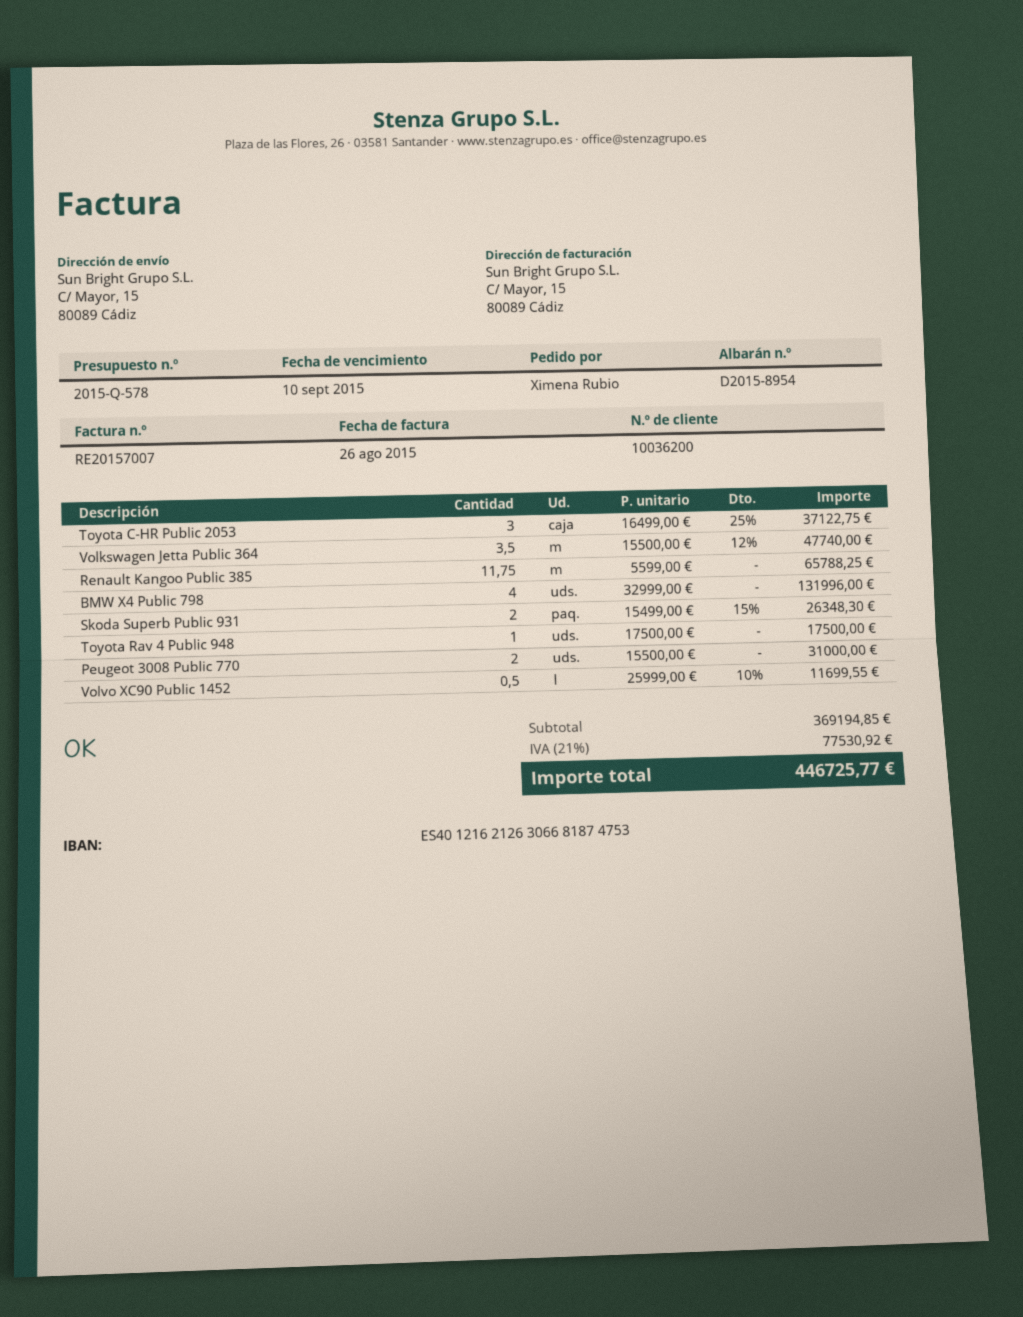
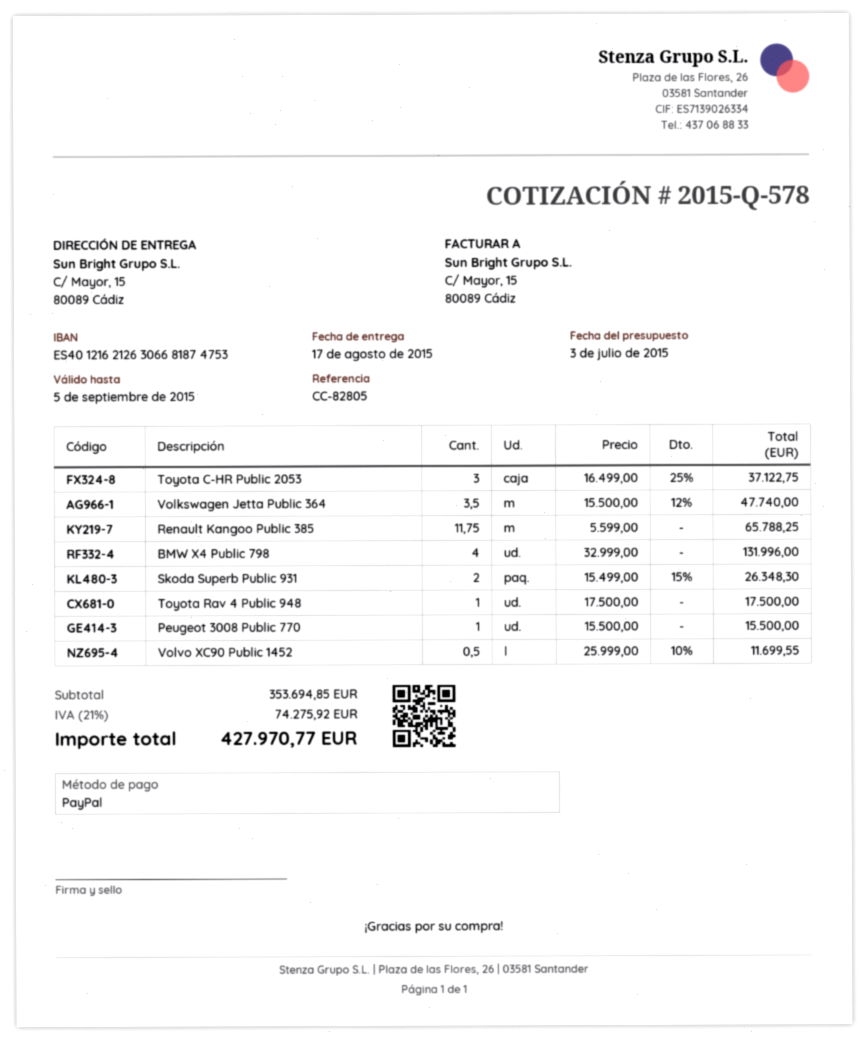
Peugeot 3008 Public 770: 2 x 15500.00 = 31000.00 -> 1 x 15500.00 = 15500.00
subtotal: 369194.85 -> 353694.85
tax: 21% = 77530.92 -> 21% = 74275.92
total: 446725.77 -> 427970.77

